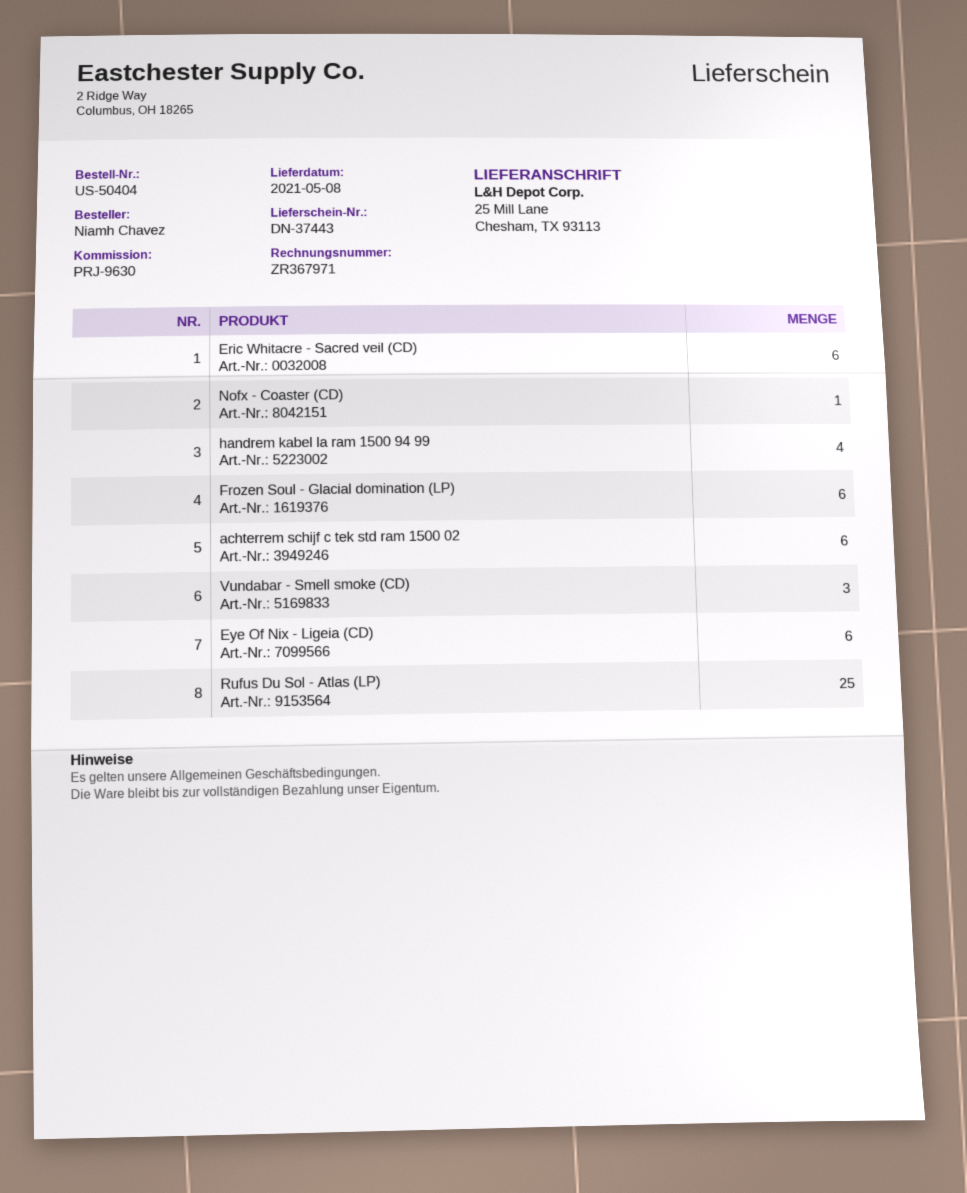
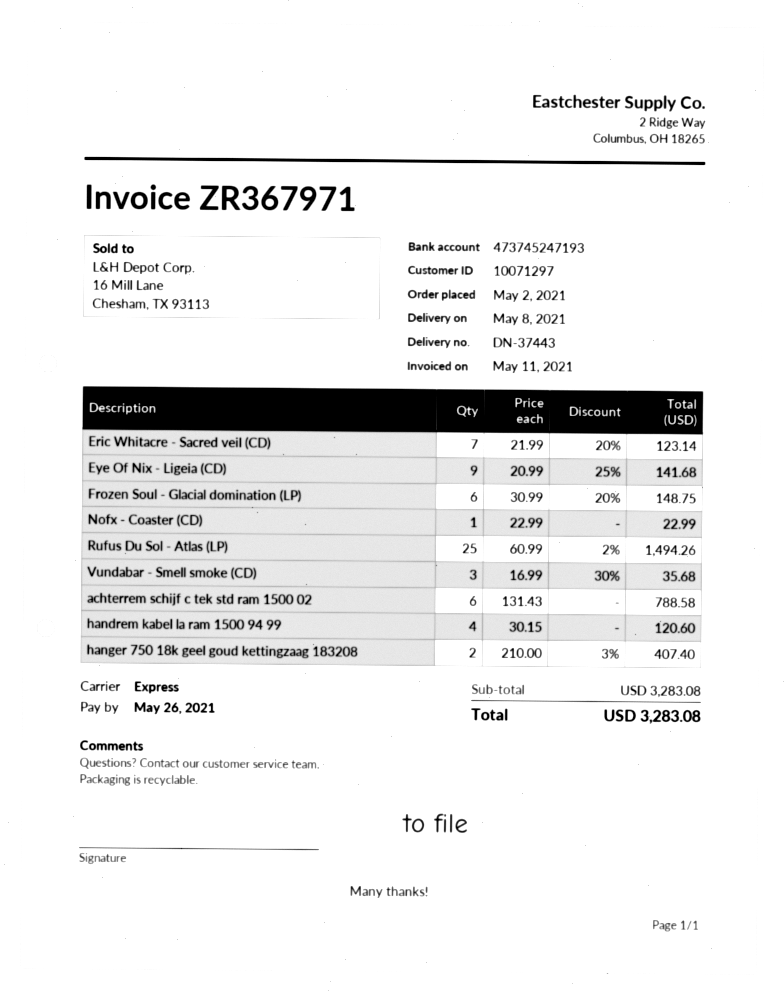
Eric Whitacre - Sacred veil (CD): 6 -> 7
Eye Of Nix - Ligeia (CD): 6 -> 9
hanger 750 18k geel goud kettingzaag 183208: none -> 2

